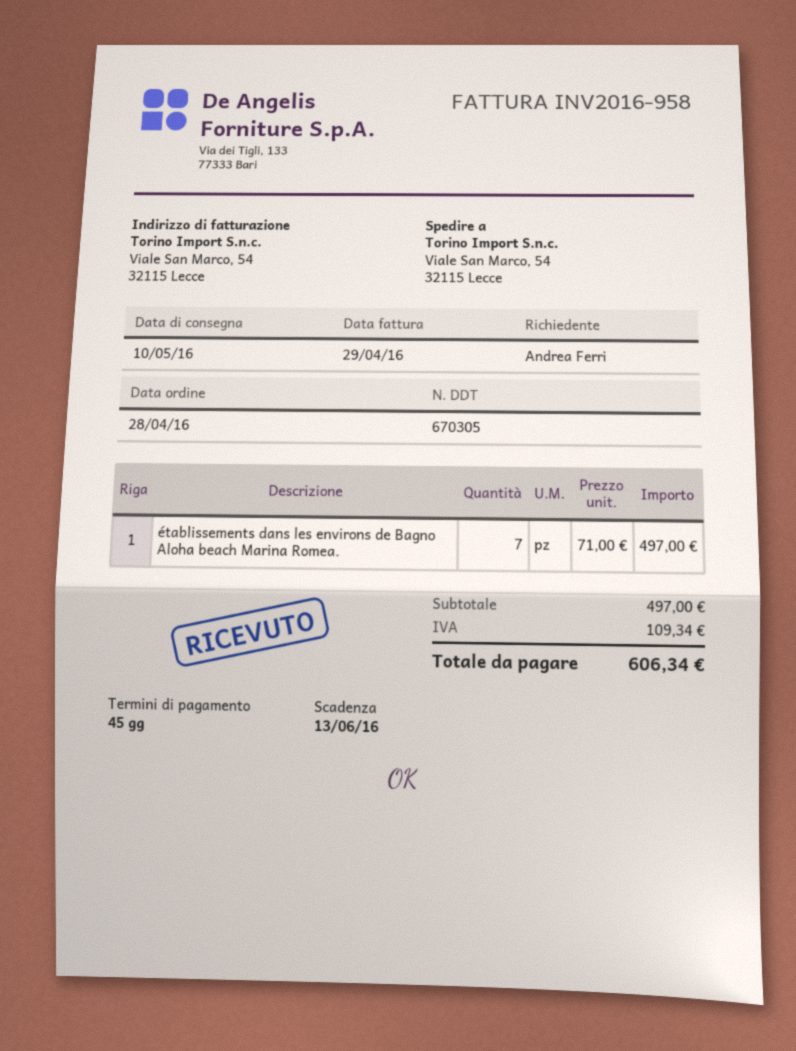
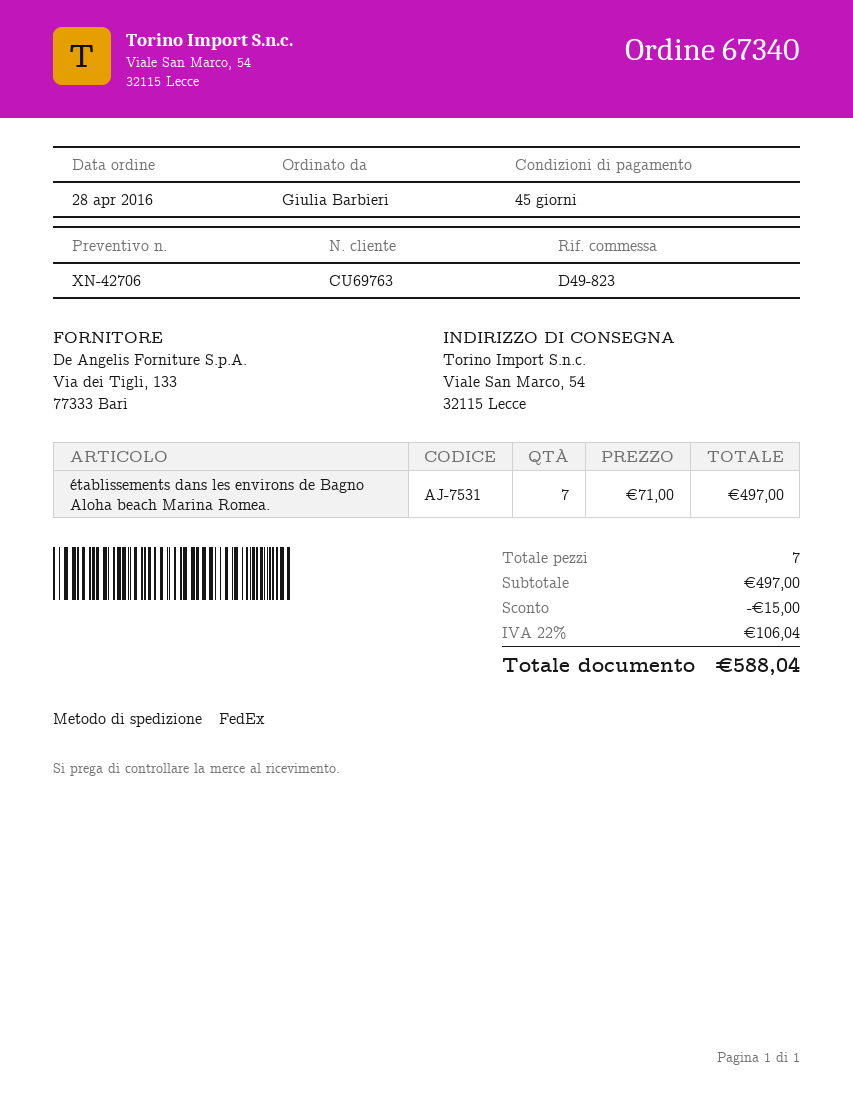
ordered by: Andrea Ferri -> Giulia Barbieri
discount: none -> 15.00
tax: 109.34 -> 106.04
total: 606.34 -> 588.04

